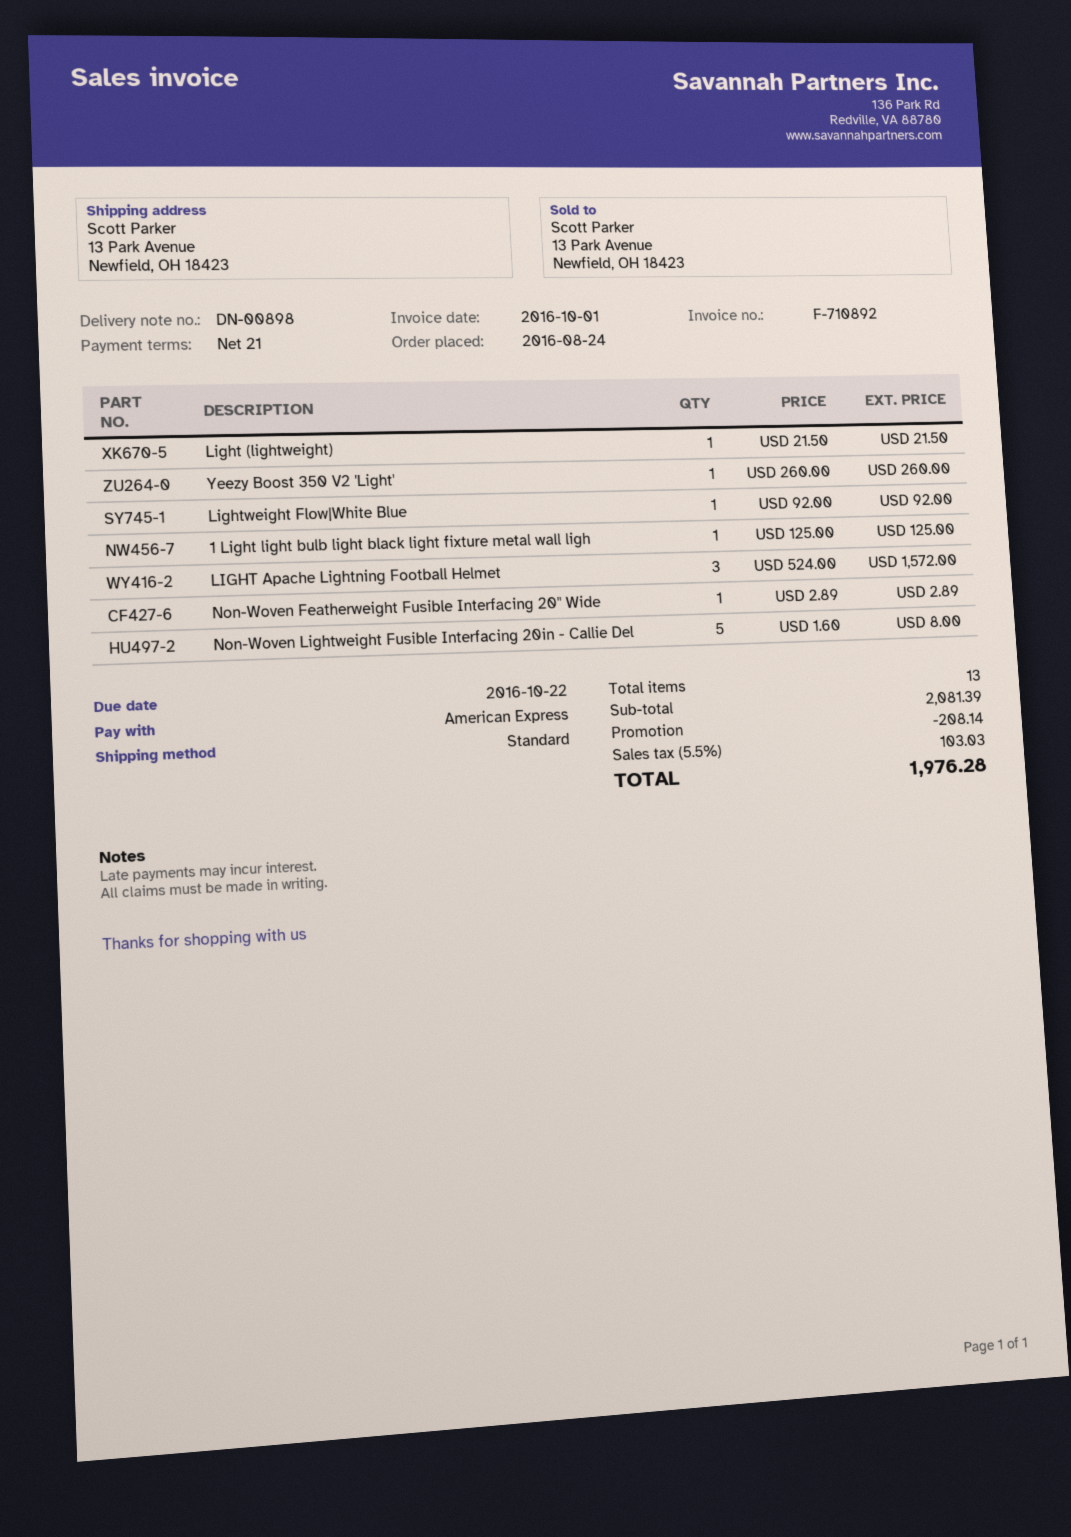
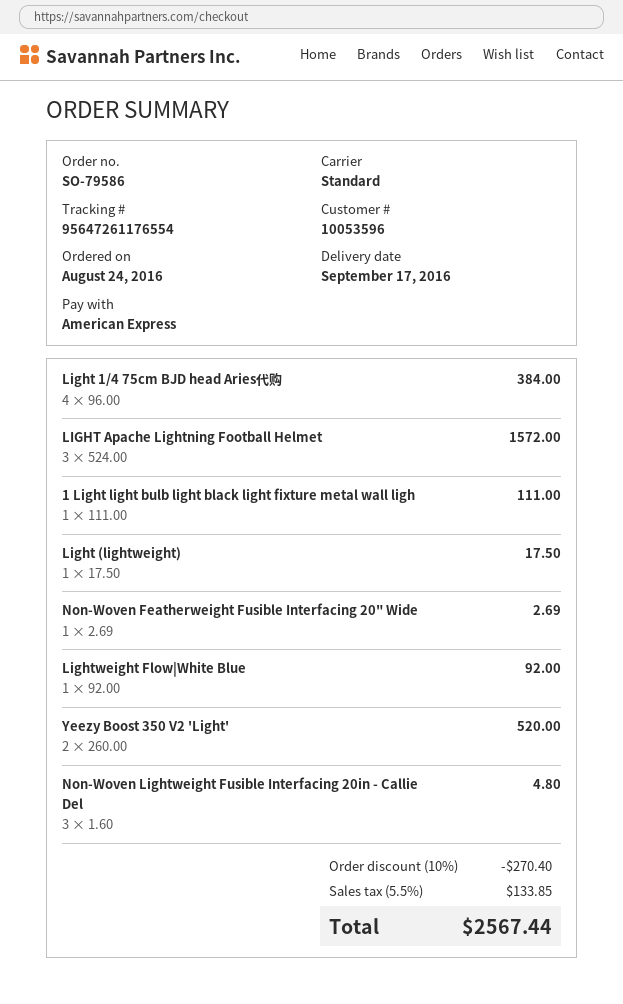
Light (lightweight): 1 x 21.50 = 21.50 -> 1 x 17.50 = 17.50
Yeezy Boost 350 V2 'Light': 1 x 260.00 = 260.00 -> 2 x 260.00 = 520.00
1 Light light bulb light black light fixture metal wall ligh: 1 x 125.00 = 125.00 -> 1 x 111.00 = 111.00
Non-Woven Featherweight Fusible Interfacing 20" Wide: 1 x 2.89 = 2.89 -> 1 x 2.69 = 2.69
Non-Woven Lightweight Fusible Interfacing 20in - Callie Del: 5 x 1.60 = 8.00 -> 3 x 1.60 = 4.80
Light 1/4 75cm BJD head Aries代购: none -> 4 x 96.00 = 384.00
discount: 208.14 -> 270.40
tax: 5.5% = 103.03 -> 5.5% = 133.85
total: 1976.28 -> 2567.44

